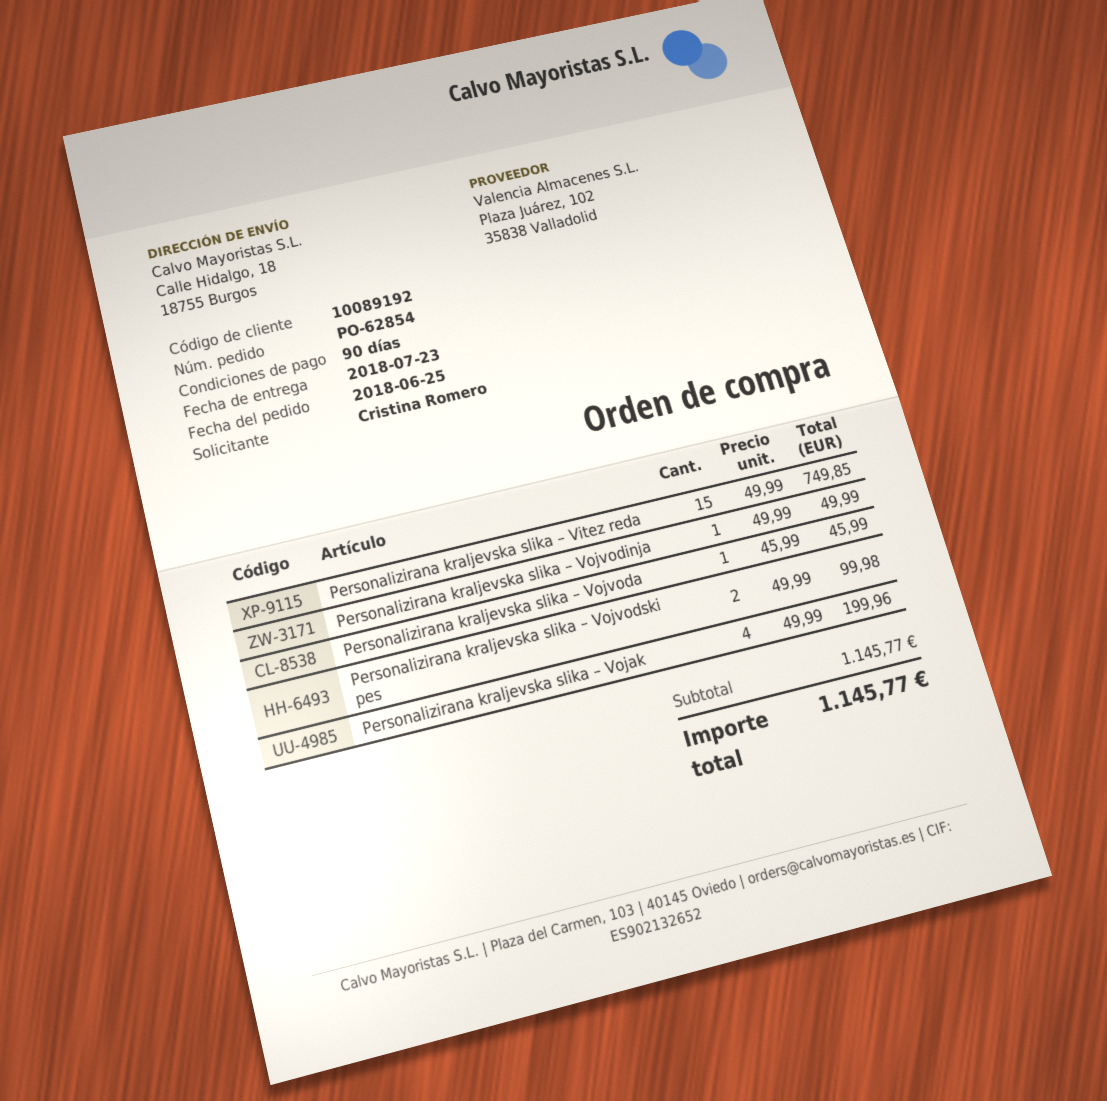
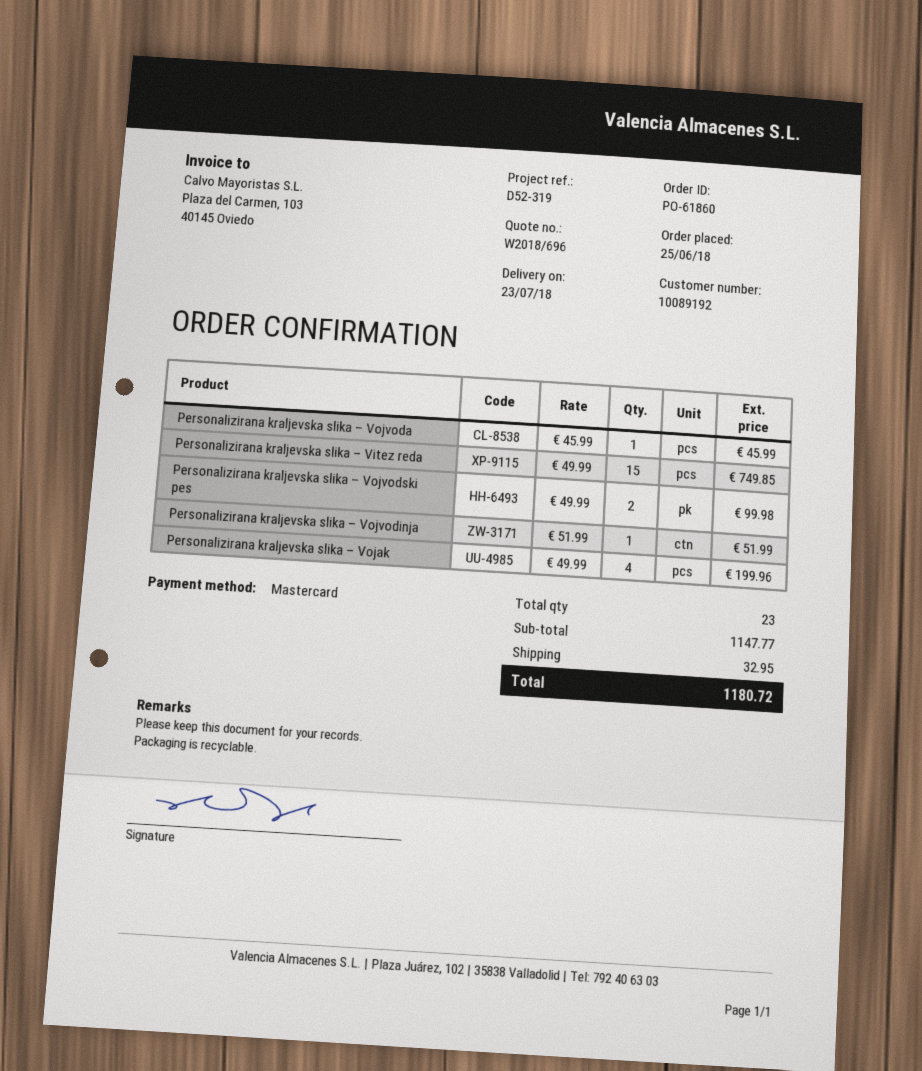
order number: PO-62854 -> PO-61860
Personalizirana kraljevska slika – Vojvodinja: 1 x 49.99 = 49.99 -> 1 x 51.99 = 51.99
subtotal: 1145.77 -> 1147.77
shipping: none -> 32.95
total: 1145.77 -> 1180.72

